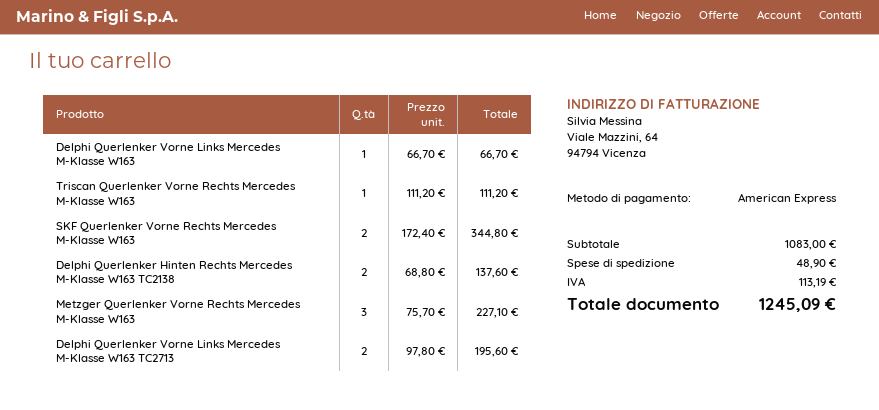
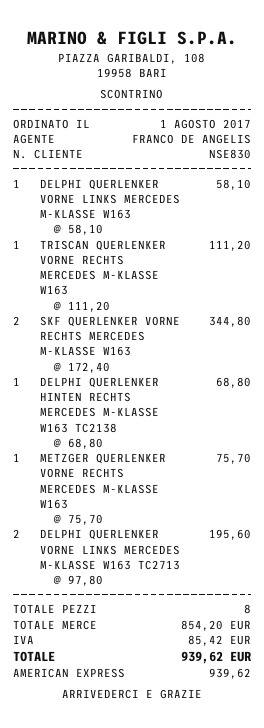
Delphi Querlenker Vorne Links Mercedes M-Klasse W163: 1 x 66.70 = 66.70 -> 1 x 58.10 = 58.10
Delphi Querlenker Hinten Rechts Mercedes M-Klasse W163 TC2138: 2 x 68.80 = 137.60 -> 1 x 68.80 = 68.80
Metzger Querlenker Vorne Rechts Mercedes M-Klasse W163: 3 x 75.70 = 227.10 -> 1 x 75.70 = 75.70
subtotal: 1083.00 -> 854.20
shipping: 48.90 -> none
tax: 113.19 -> 85.42
total: 1245.09 -> 939.62

